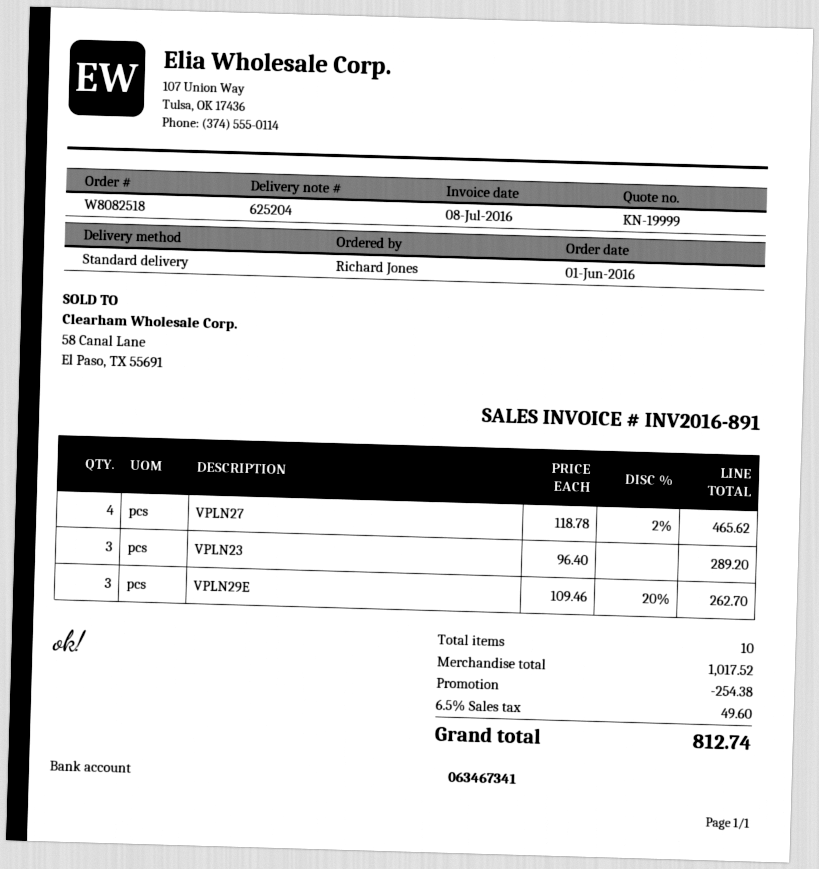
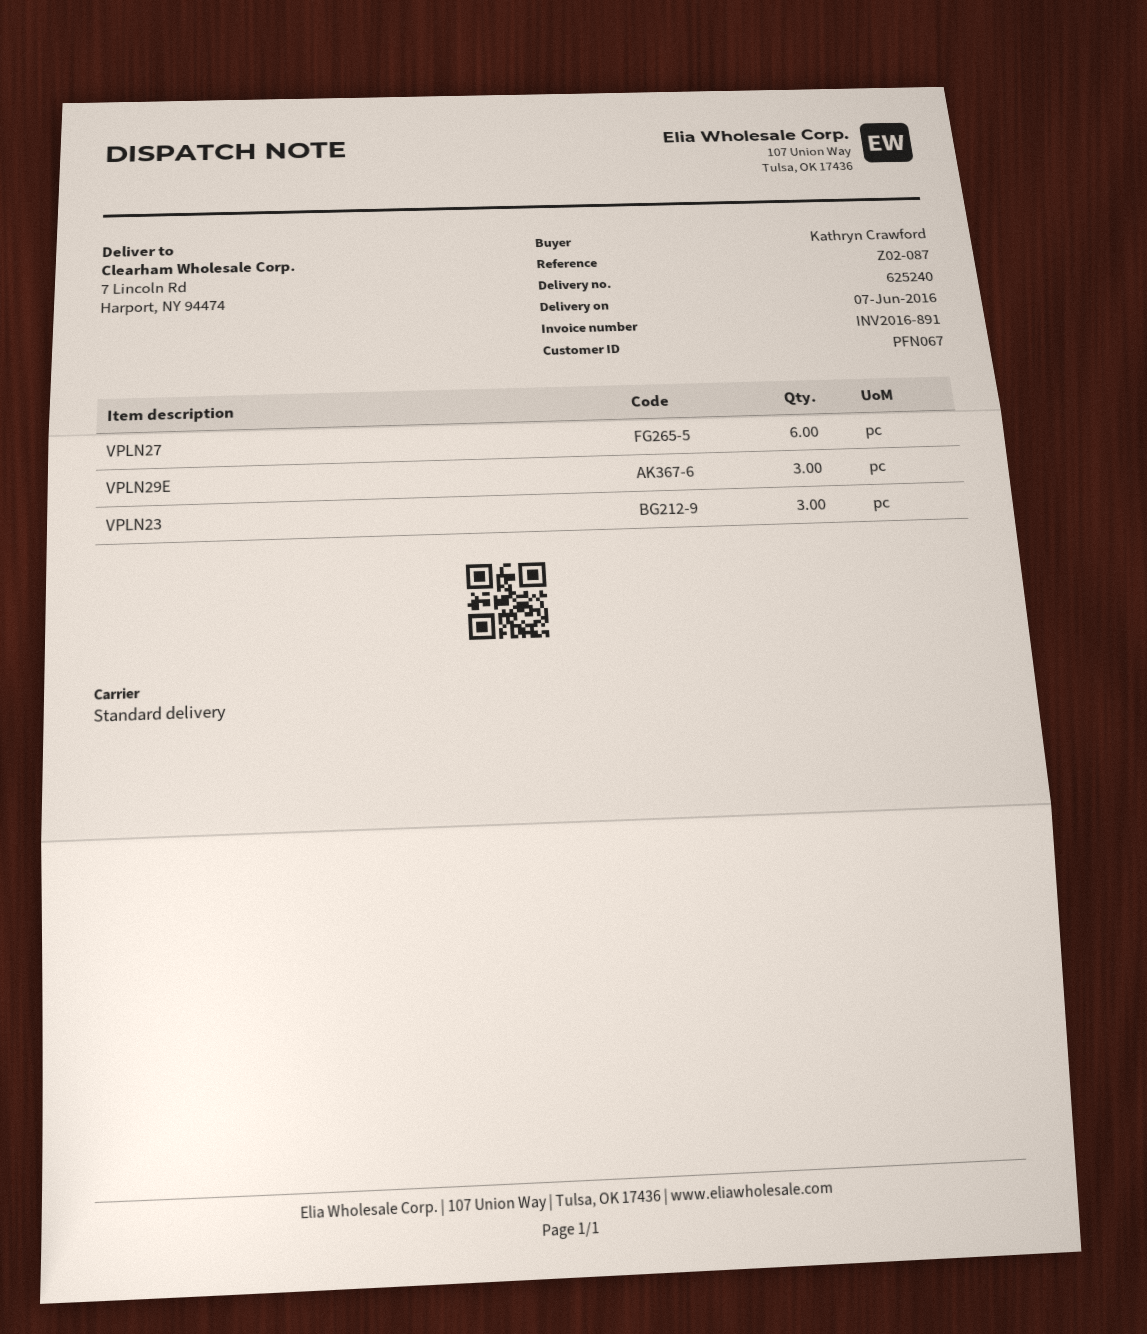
delivery note number: 625204 -> 625240
ordered by: Richard Jones -> Kathryn Crawford
VPLN27: 4 -> 6

